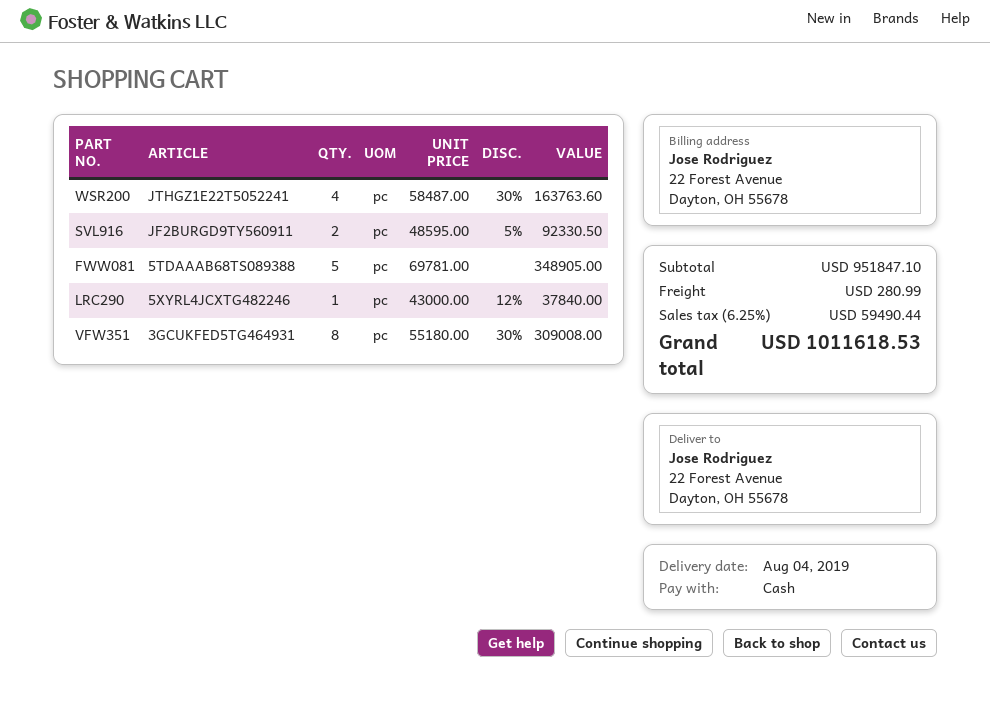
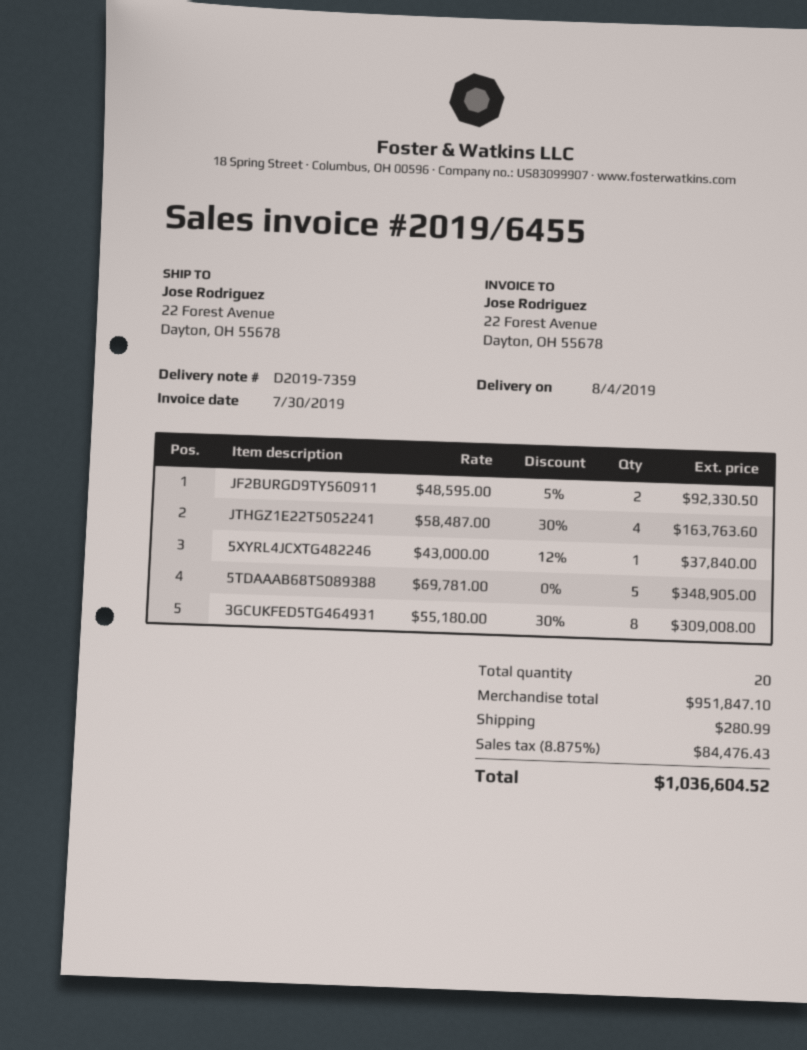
tax: 6.25% = 59490.44 -> 8.875% = 84476.43
total: 1011618.53 -> 1036604.52

